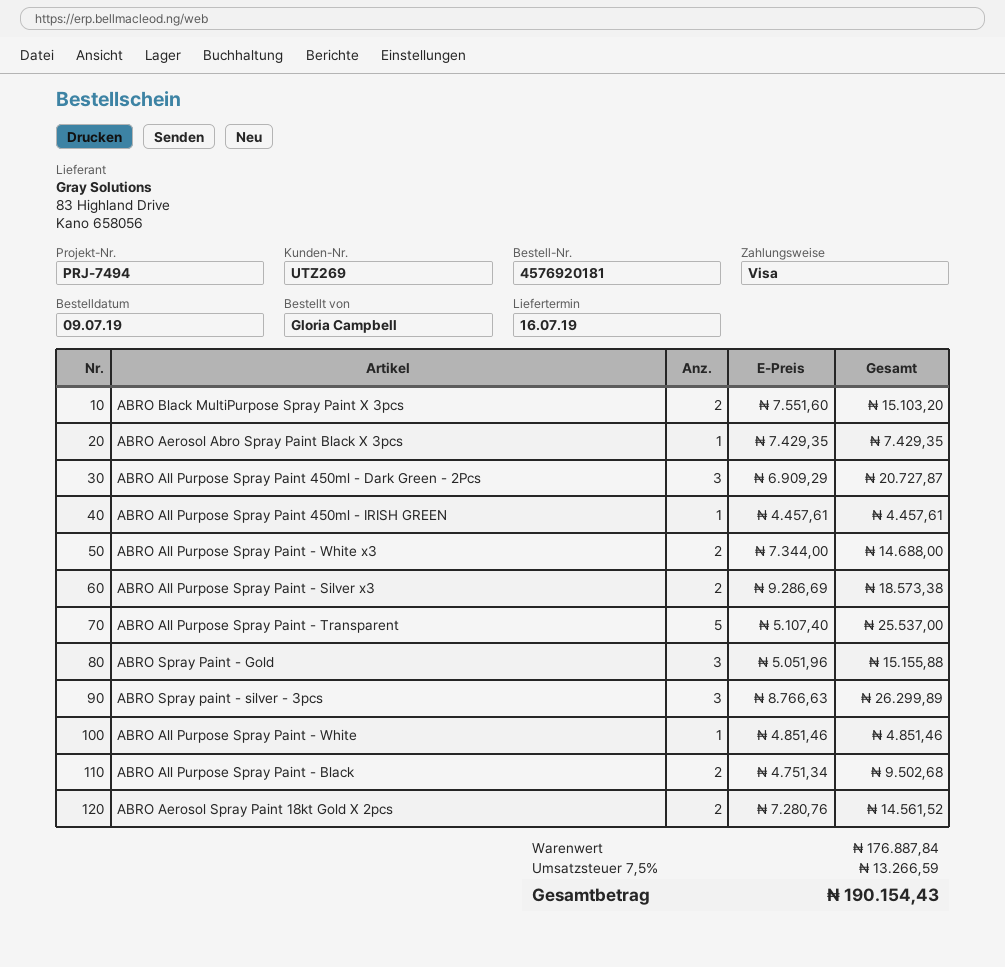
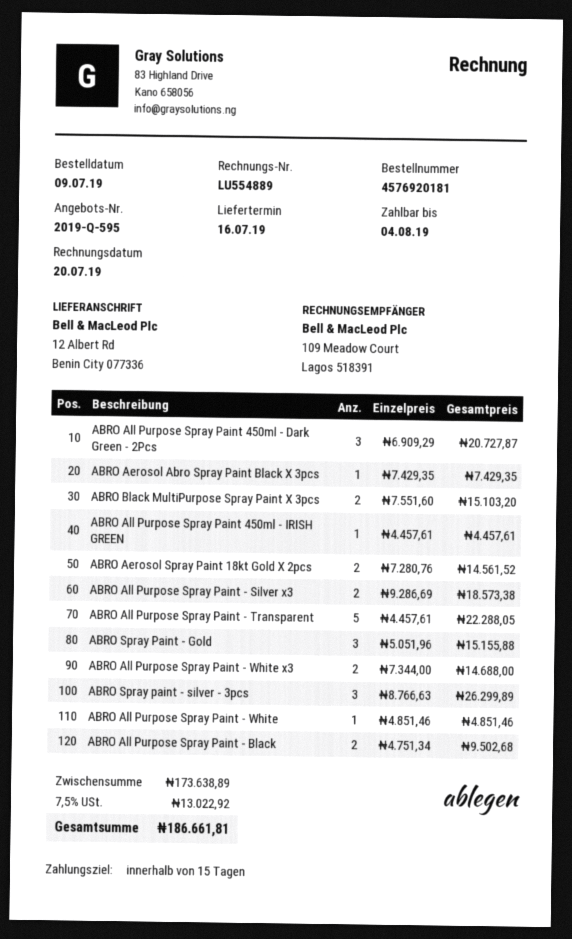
ABRO All Purpose Spray Paint - Transparent: 5 x 5107.40 = 25537.00 -> 5 x 4457.61 = 22288.05
subtotal: 176887.84 -> 173638.89
tax: 7.5% = 13266.59 -> 7.5% = 13022.92
total: 190154.43 -> 186661.81

